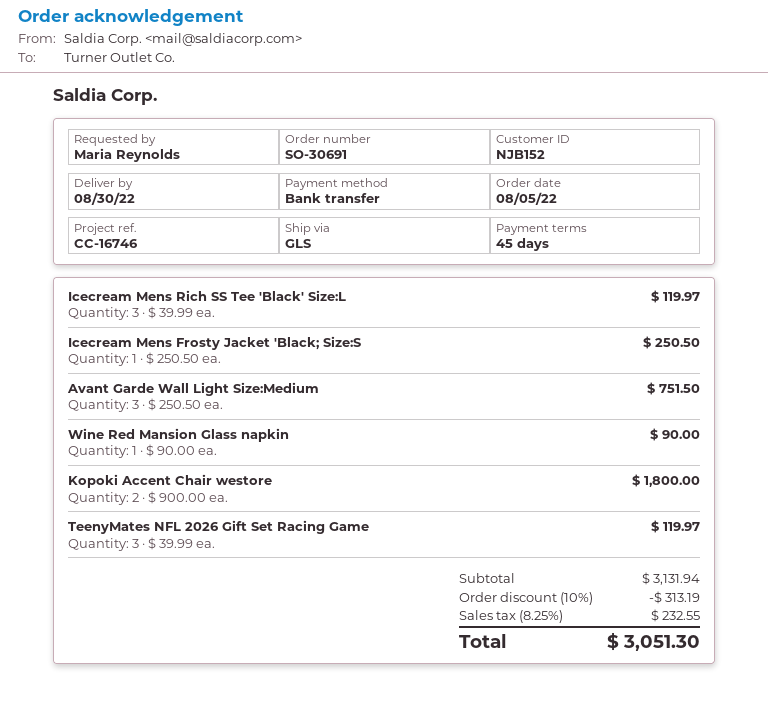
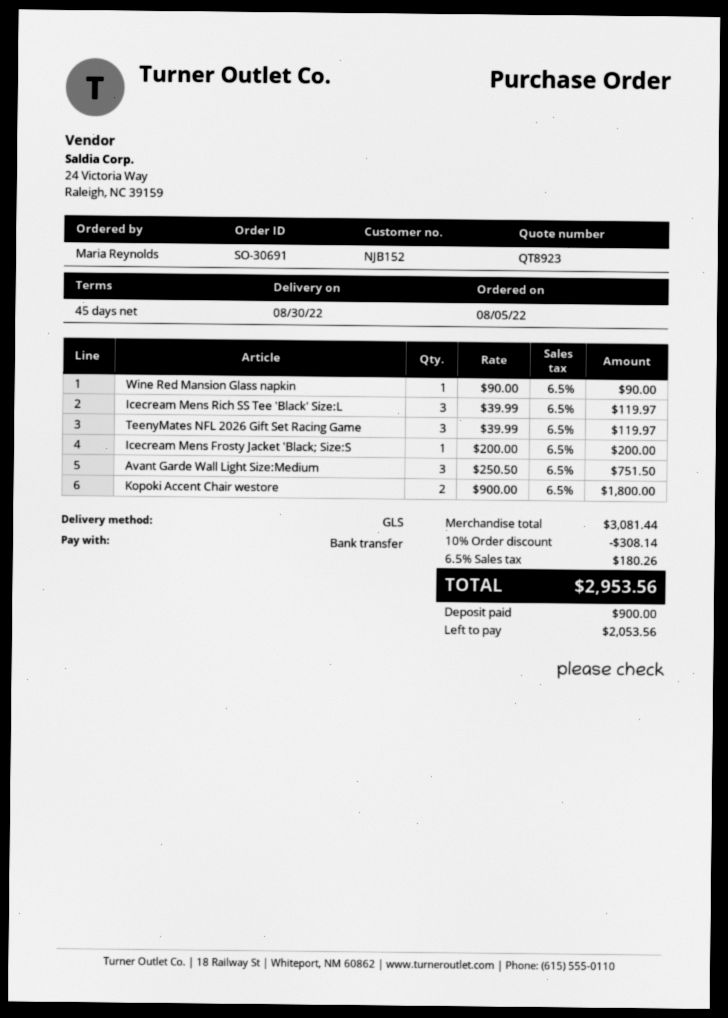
Icecream Mens Frosty Jacket 'Black; Size:S: 1 x 250.50 = 250.50 -> 1 x 200.00 = 200.00
subtotal: 3131.94 -> 3081.44
discount: 10% = 313.19 -> 10% = 308.14
tax: 8.25% = 232.55 -> 6.5% = 180.26
total: 3051.30 -> 2953.56

